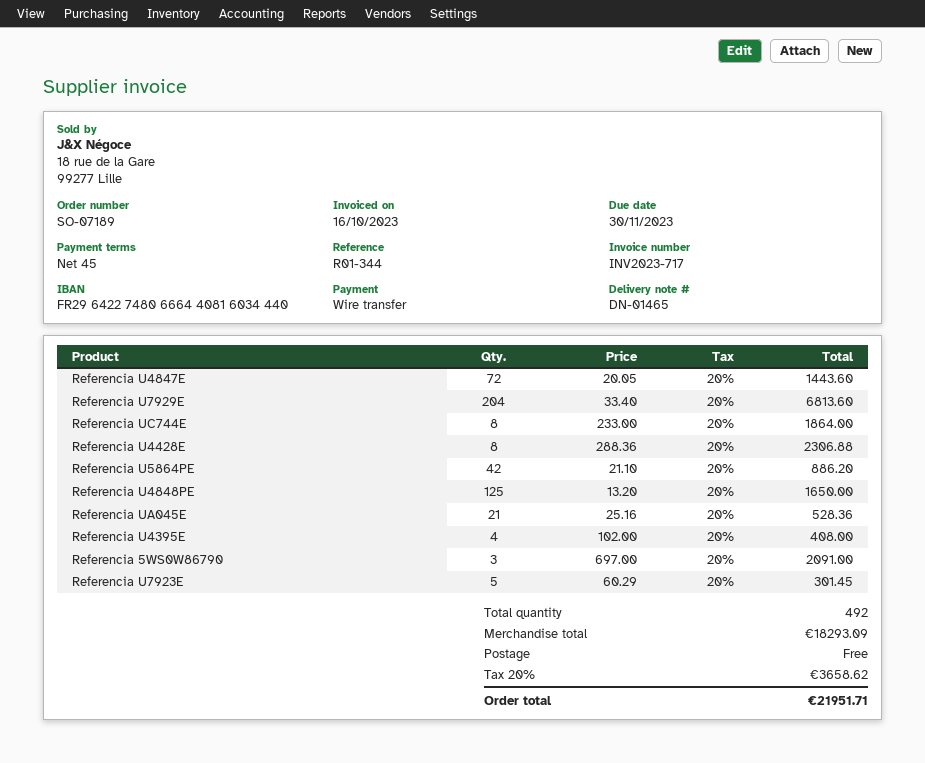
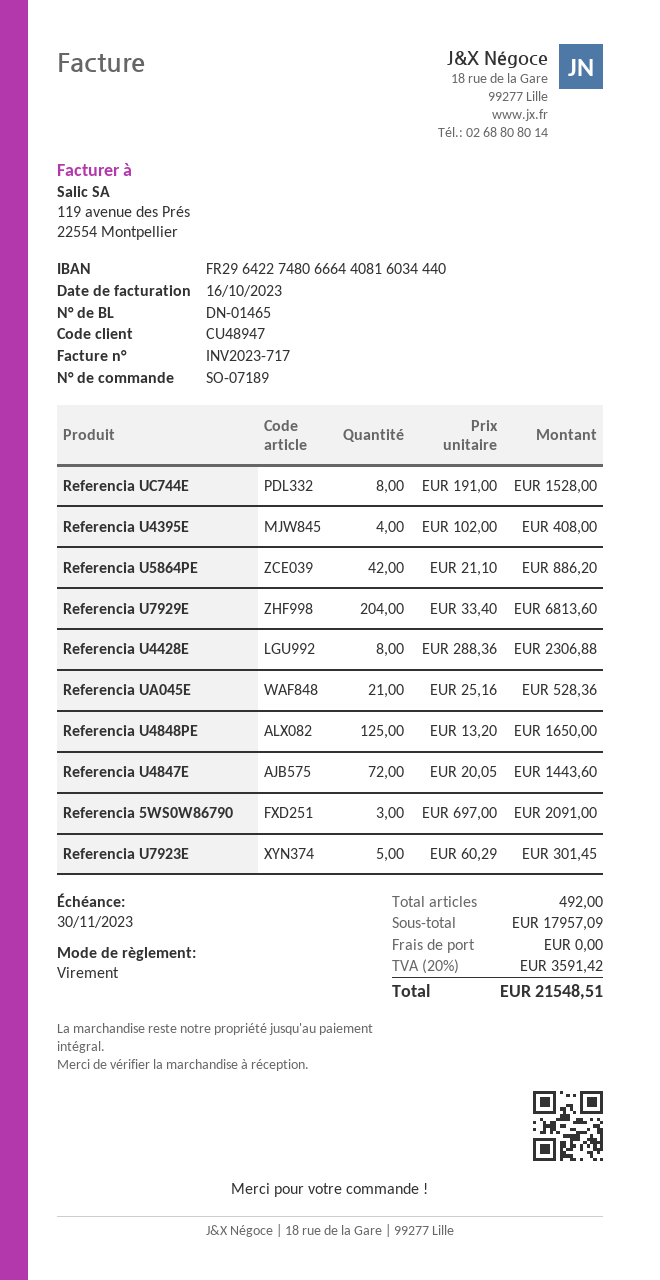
Referencia UC744E: 8 x 233.00 = 1864.00 -> 8 x 191.00 = 1528.00
subtotal: 18293.09 -> 17957.09
tax: 20% = 3658.62 -> 20% = 3591.42
total: 21951.71 -> 21548.51

